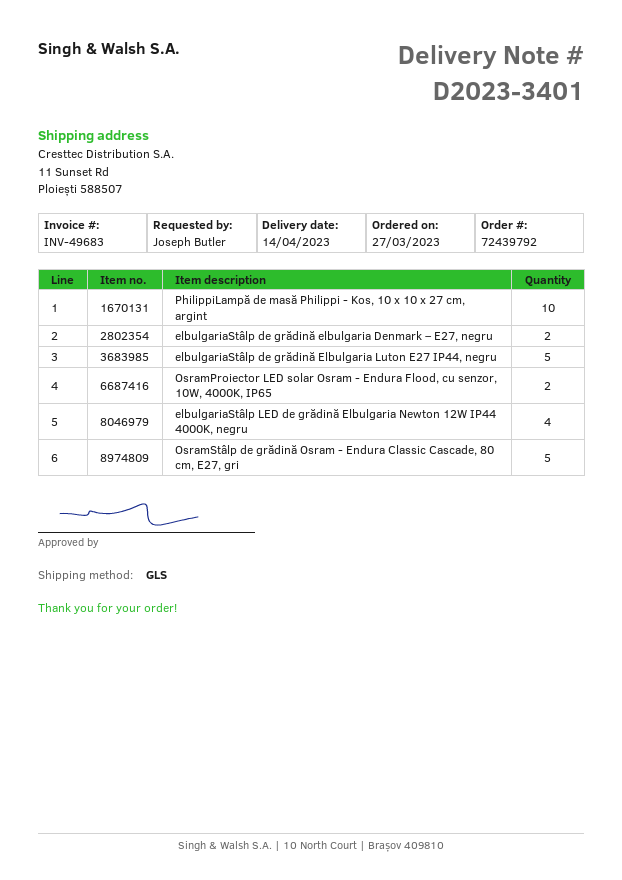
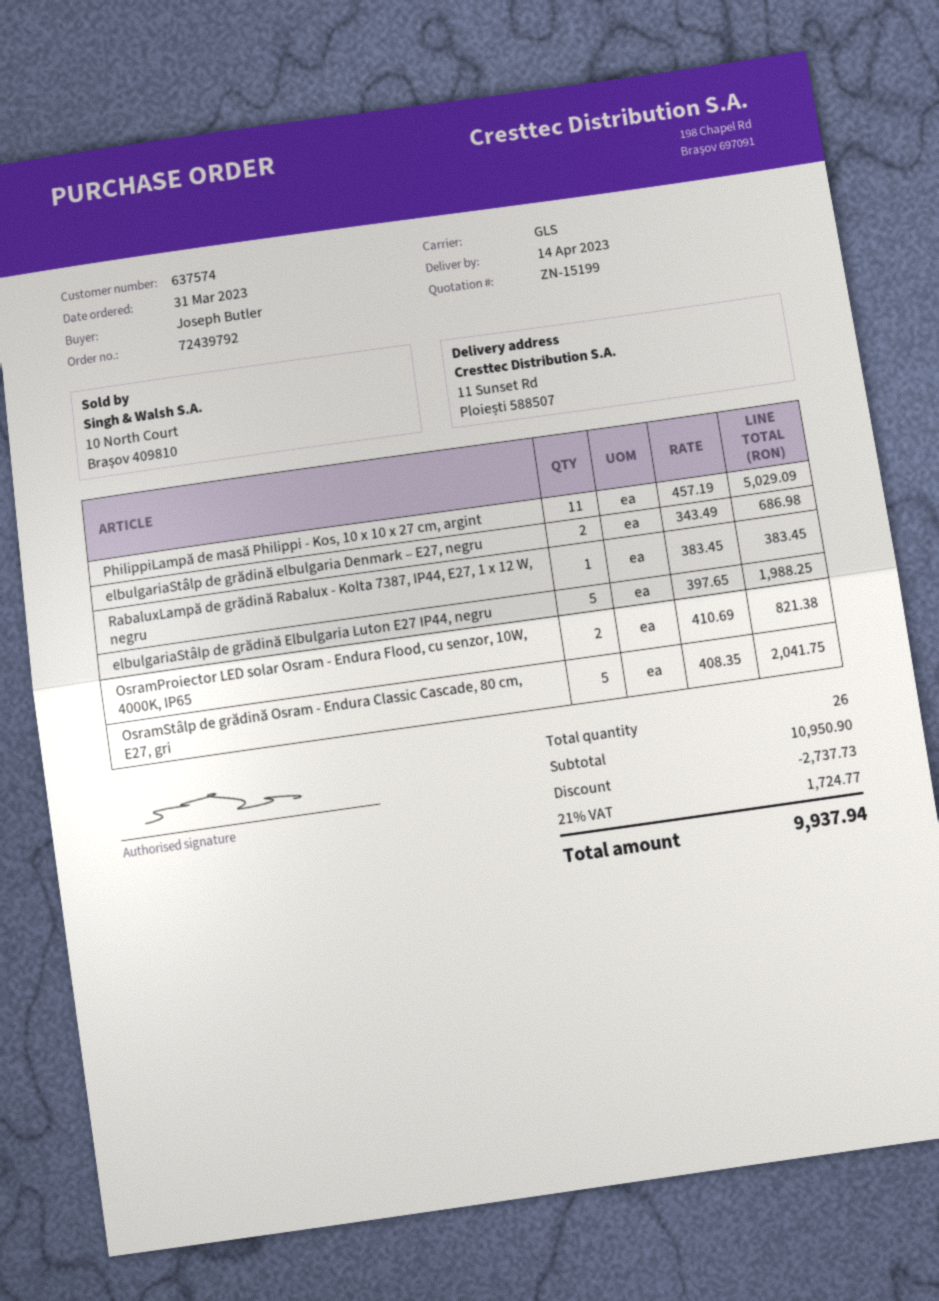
order date: 2023-03-27 -> 2023-03-31
PhilippiLampă de masă Philippi - Kos, 10 x 10 x 27 cm, argint: 10 -> 11
elbulgariaStâlp LED de grădină Elbulgaria Newton 12W IP44 4000K, negru: 4 -> none
RabaluxLampă de grădină Rabalux - Kolta 7387, IP44, E27, 1 x 12 W, negru: none -> 1

